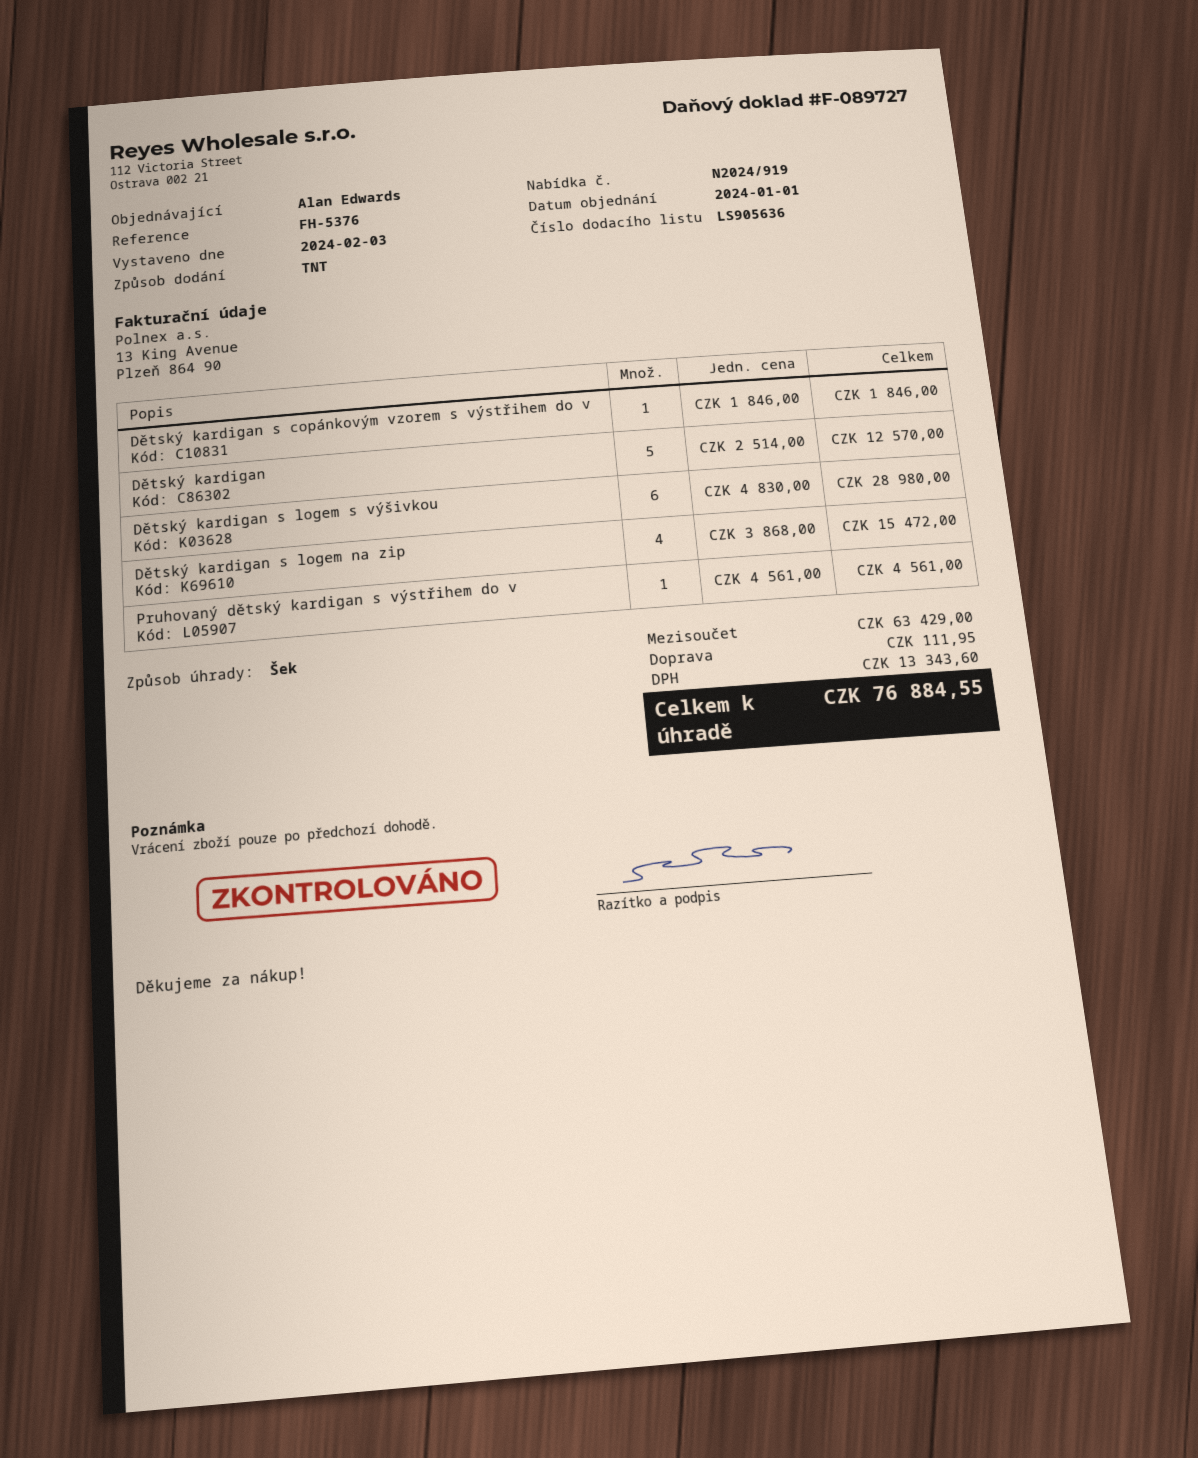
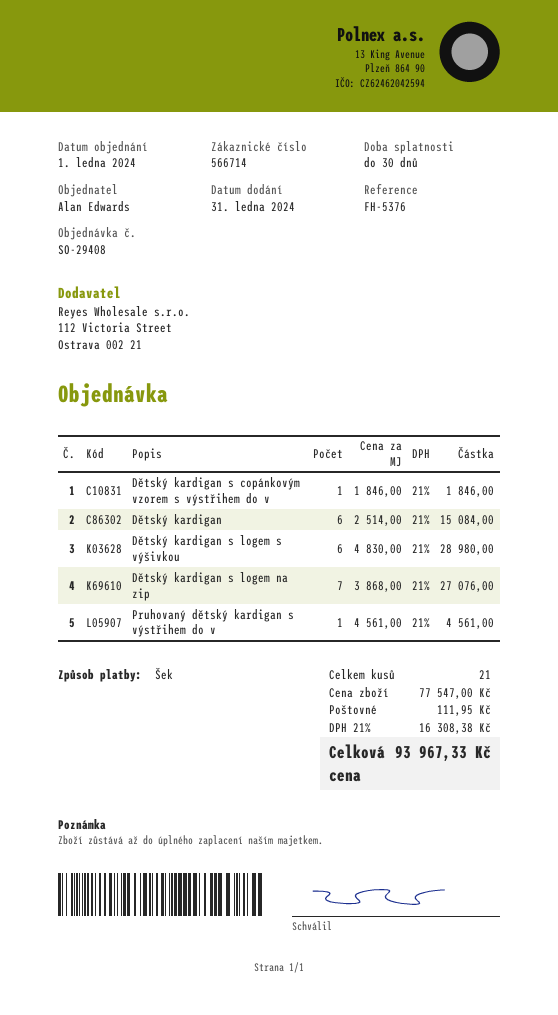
Dětský kardigan: 5 x 2514.00 = 12570.00 -> 6 x 2514.00 = 15084.00
Dětský kardigan s logem na zip: 4 x 3868.00 = 15472.00 -> 7 x 3868.00 = 27076.00
subtotal: 63429.00 -> 77547.00
tax: 13343.60 -> 16308.38
total: 76884.55 -> 93967.33

